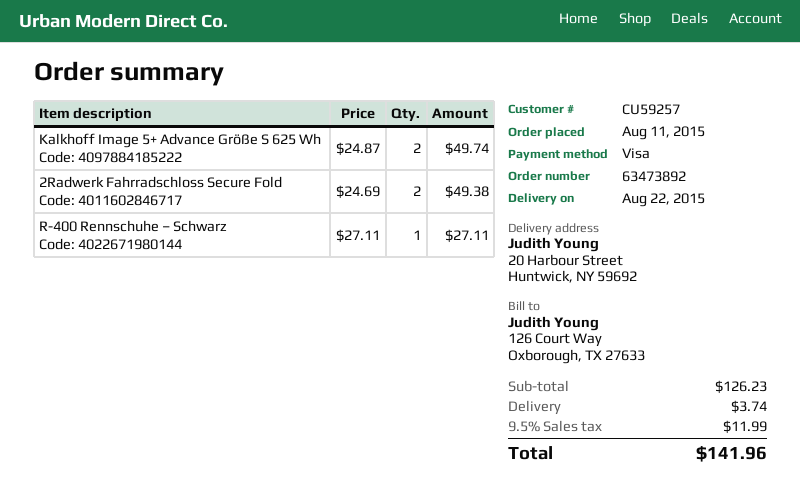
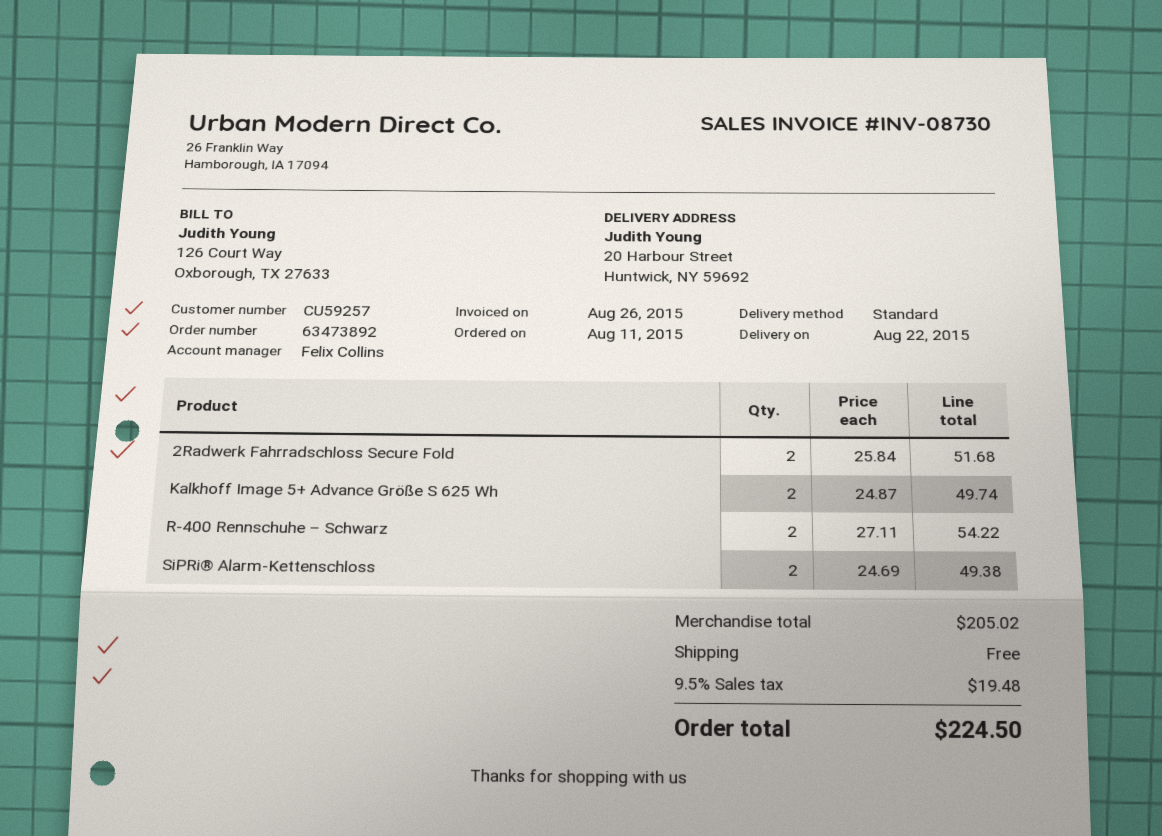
2Radwerk Fahrradschloss Secure Fold: 2 x 24.69 = 49.38 -> 2 x 25.84 = 51.68
R-400 Rennschuhe – Schwarz: 1 x 27.11 = 27.11 -> 2 x 27.11 = 54.22
SiPRi® Alarm-Kettenschloss: none -> 2 x 24.69 = 49.38
subtotal: 126.23 -> 205.02
shipping: 3.74 -> 0.00
tax: 9.5% = 11.99 -> 9.5% = 19.48
total: 141.96 -> 224.50

